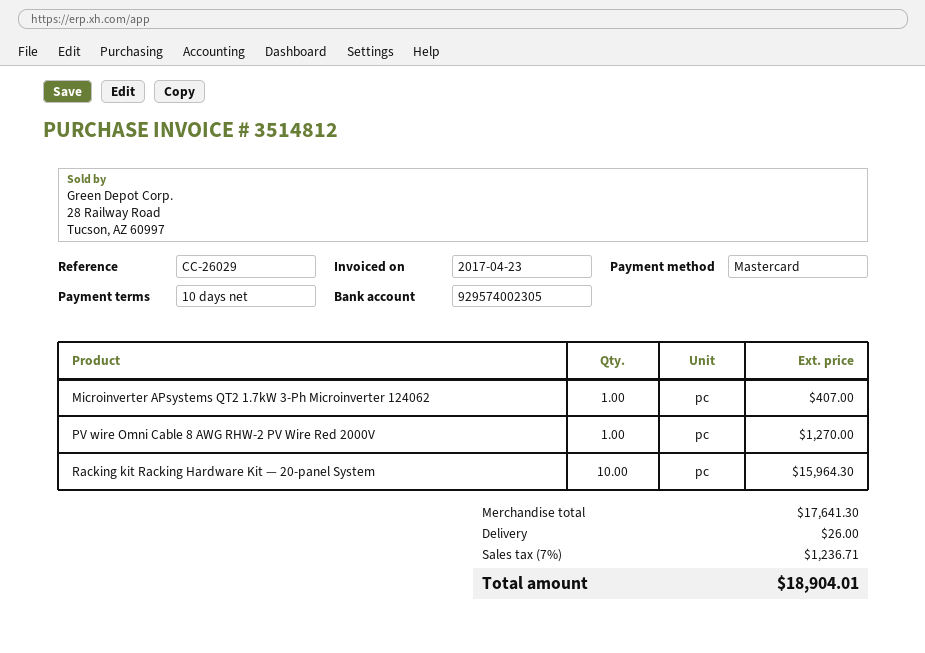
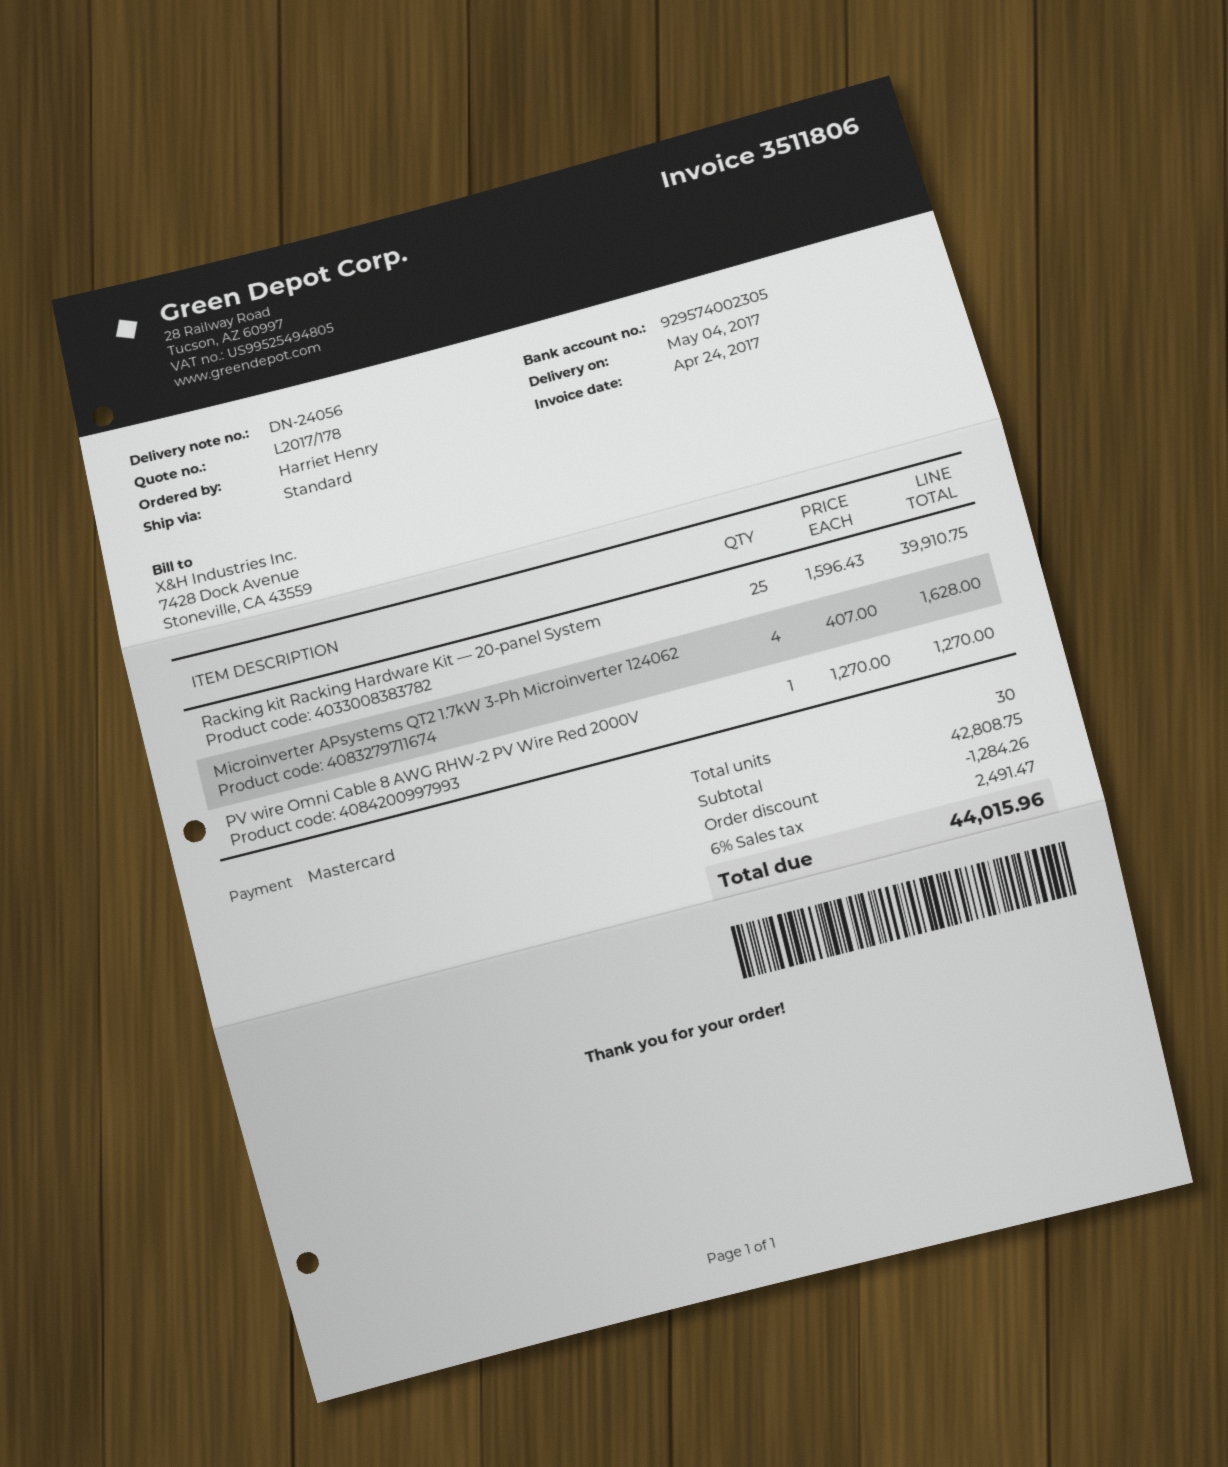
invoice number: 3514812 -> 3511806
invoice date: 2017-04-23 -> 2017-04-24
Microinverter APsystems QT2 1.7kW 3-Ph Microinverter 124062: 1 for 407.00 -> 4 for 1628.00
Racking kit Racking Hardware Kit — 20-panel System: 10 for 15964.30 -> 25 for 39910.75
subtotal: 17641.30 -> 42808.75
discount: none -> 1284.26
shipping: 26.00 -> none
tax: 7% = 1236.71 -> 6% = 2491.47
total: 18904.01 -> 44015.96

